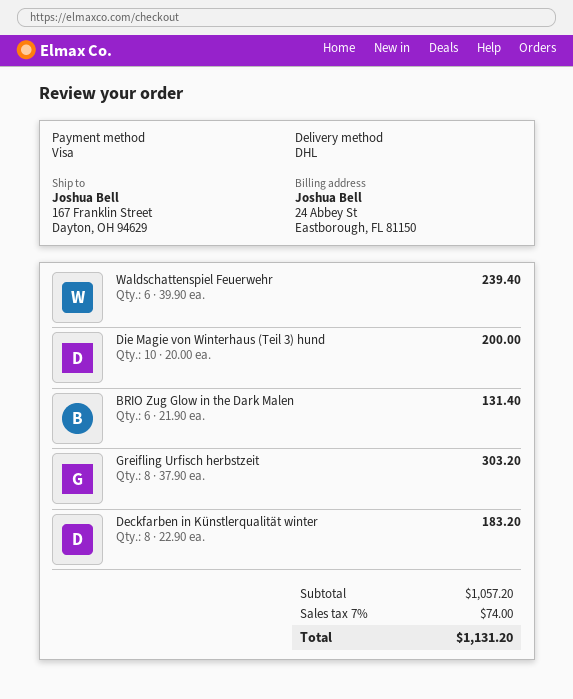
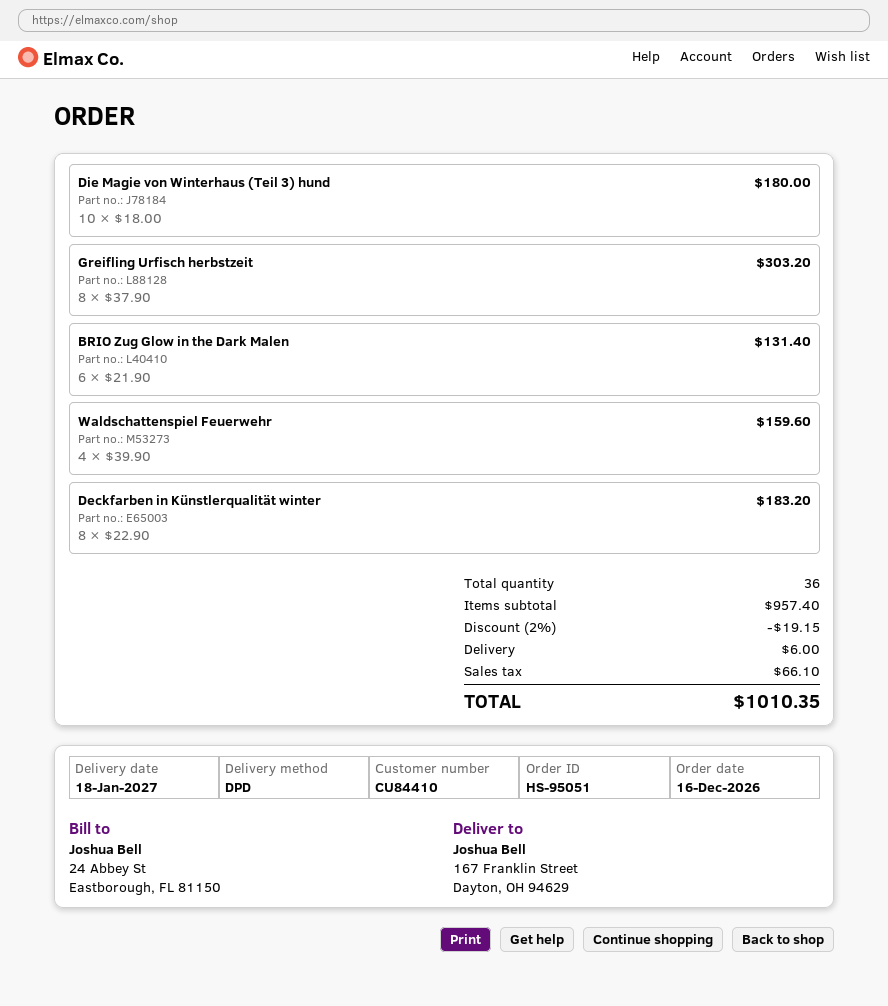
shipping method: DHL -> DPD
Waldschattenspiel Feuerwehr: 6 x 39.90 = 239.40 -> 4 x 39.90 = 159.60
Die Magie von Winterhaus (Teil 3) hund: 10 x 20.00 = 200.00 -> 10 x 18.00 = 180.00
subtotal: 1057.20 -> 957.40
discount: none -> 2% = 19.15
shipping: none -> 6.00
tax: 74.00 -> 66.10
total: 1131.20 -> 1010.35

